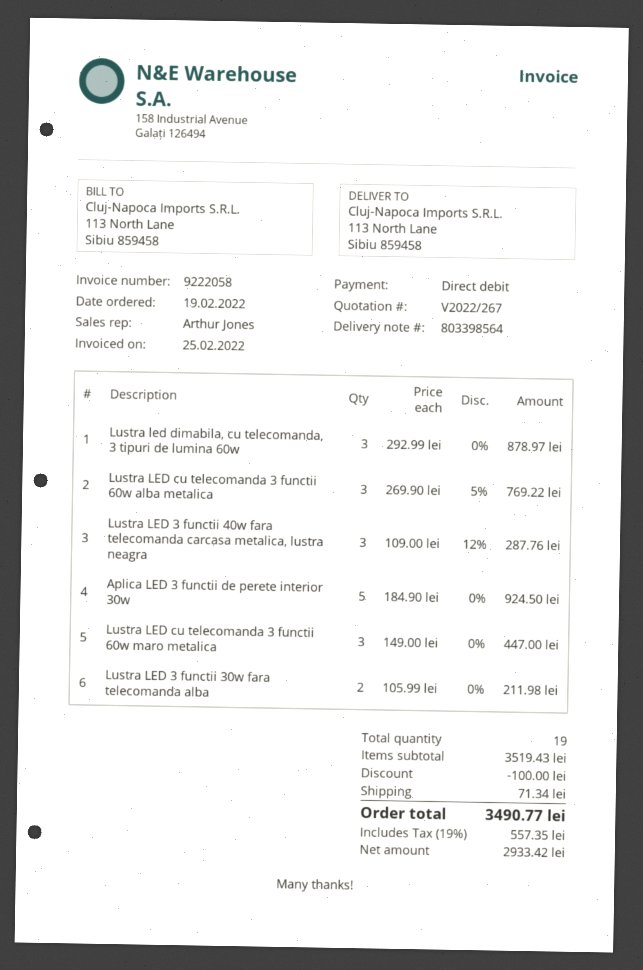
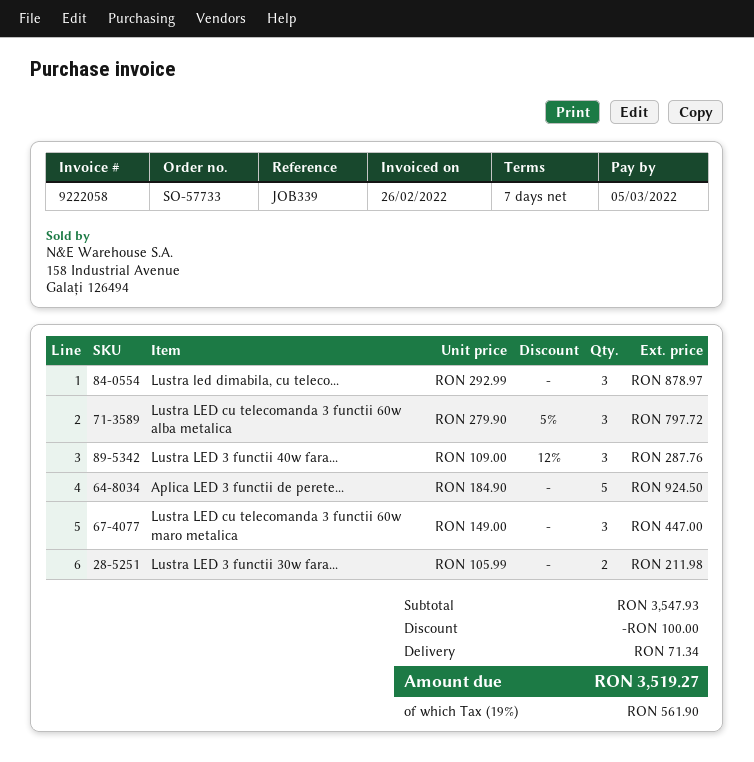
invoice date: 2022-02-25 -> 2022-02-26
Lustra LED cu telecomanda 3 functii 60w alba metalica: 3 x 269.90 - 5% = 769.22 -> 3 x 279.90 - 5% = 797.72
subtotal: 3519.43 -> 3547.93
tax: 19% = 557.35 -> 19% = 561.90
total: 3490.77 -> 3519.27

